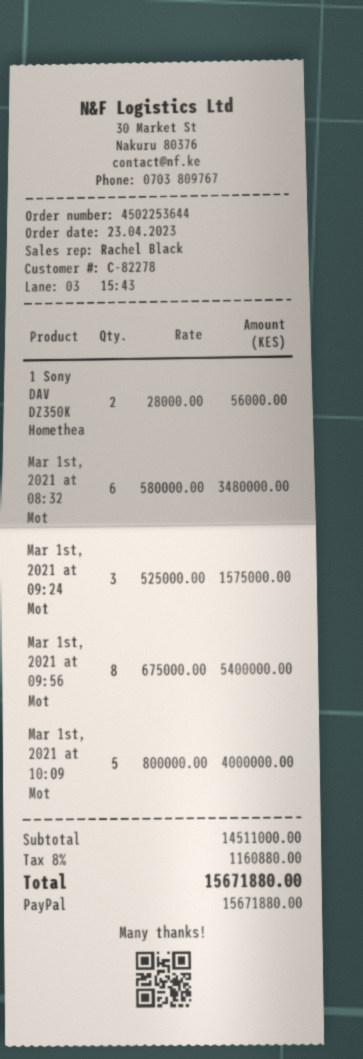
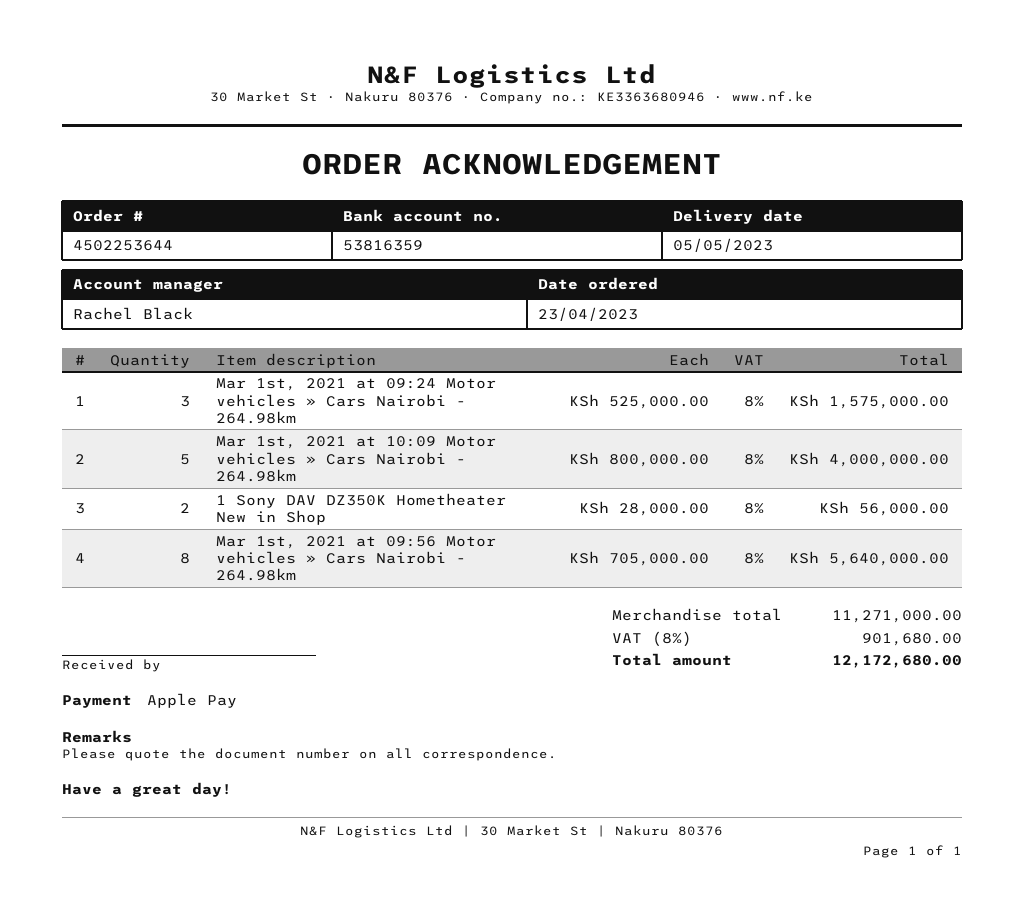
payment method: PayPal -> Apple Pay
Mar 1st, 2021 at 08:32 Mot: 6 x 580000.00 = 3480000.00 -> none
Mar 1st, 2021 at 09:56 Mot: 8 x 675000.00 = 5400000.00 -> 8 x 705000.00 = 5640000.00
subtotal: 14511000.00 -> 11271000.00
tax: 8% = 1160880.00 -> 8% = 901680.00
total: 15671880.00 -> 12172680.00

